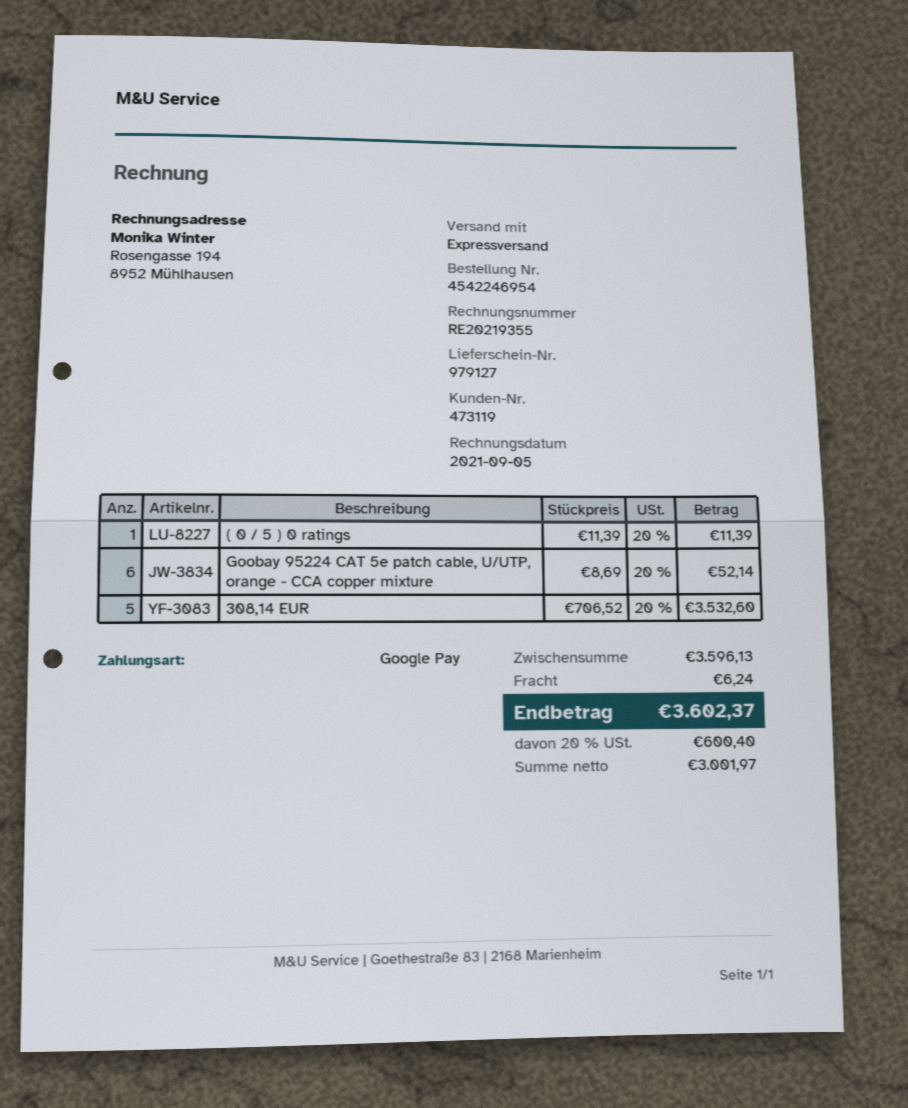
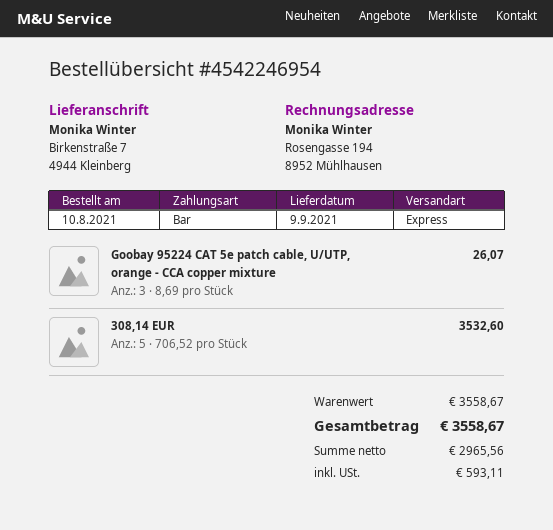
payment method: Google Pay -> cash
( 0 / 5 ) 0 ratings: 1 x 11.39 = 11.39 -> none
Goobay 95224 CAT 5e patch cable, U/UTP, orange - CCA copper mixture: 6 x 8.69 = 52.14 -> 3 x 8.69 = 26.07
subtotal: 3596.13 -> 3558.67
shipping: 6.24 -> none
net: 3001.97 -> 2965.56
tax: 600.40 -> 593.11
total: 3602.37 -> 3558.67

